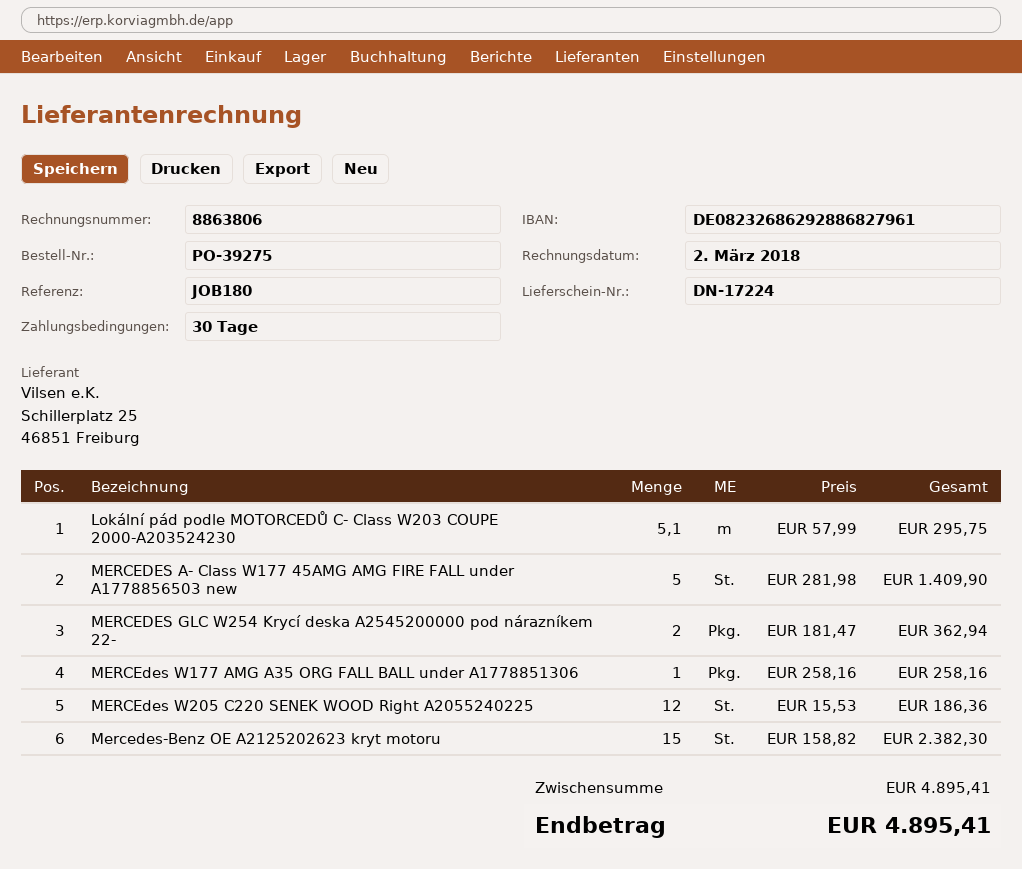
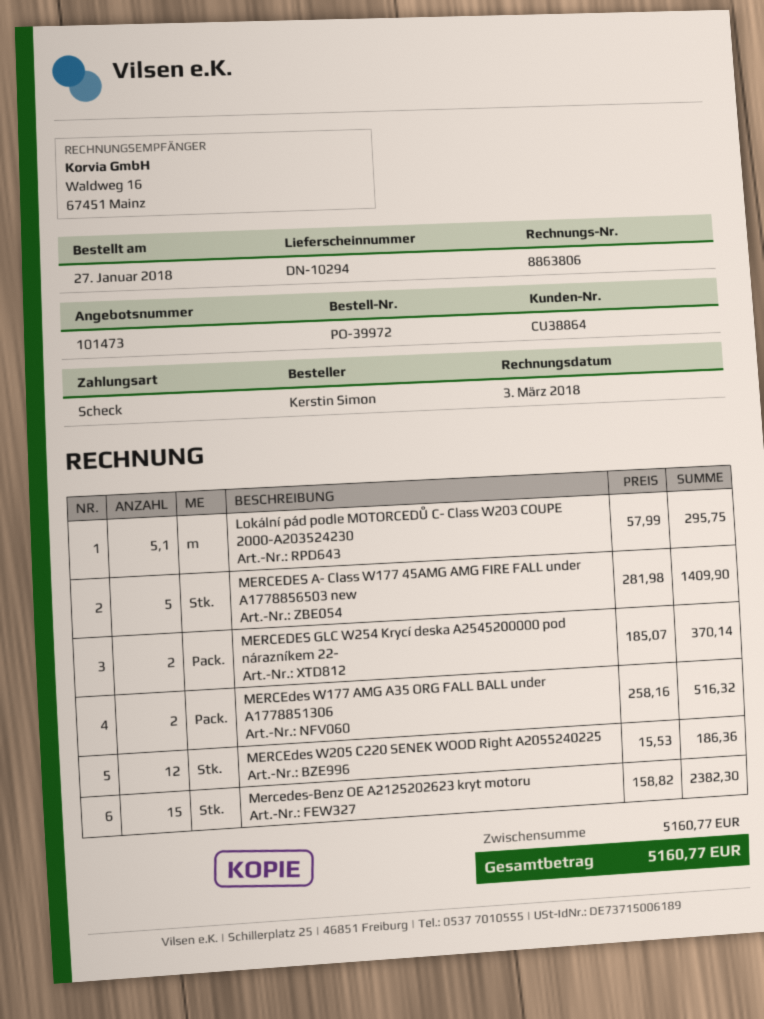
order number: PO-39275 -> PO-39972
delivery note number: DN-17224 -> DN-10294
invoice date: 2018-03-02 -> 2018-03-03
MERCEDES GLC W254 Krycí deska A2545200000 pod nárazníkem 22-: 2 x 181.47 = 362.94 -> 2 x 185.07 = 370.14
MERCEdes W177 AMG A35 ORG FALL BALL under A1778851306: 1 x 258.16 = 258.16 -> 2 x 258.16 = 516.32
subtotal: 4895.41 -> 5160.77
total: 4895.41 -> 5160.77

